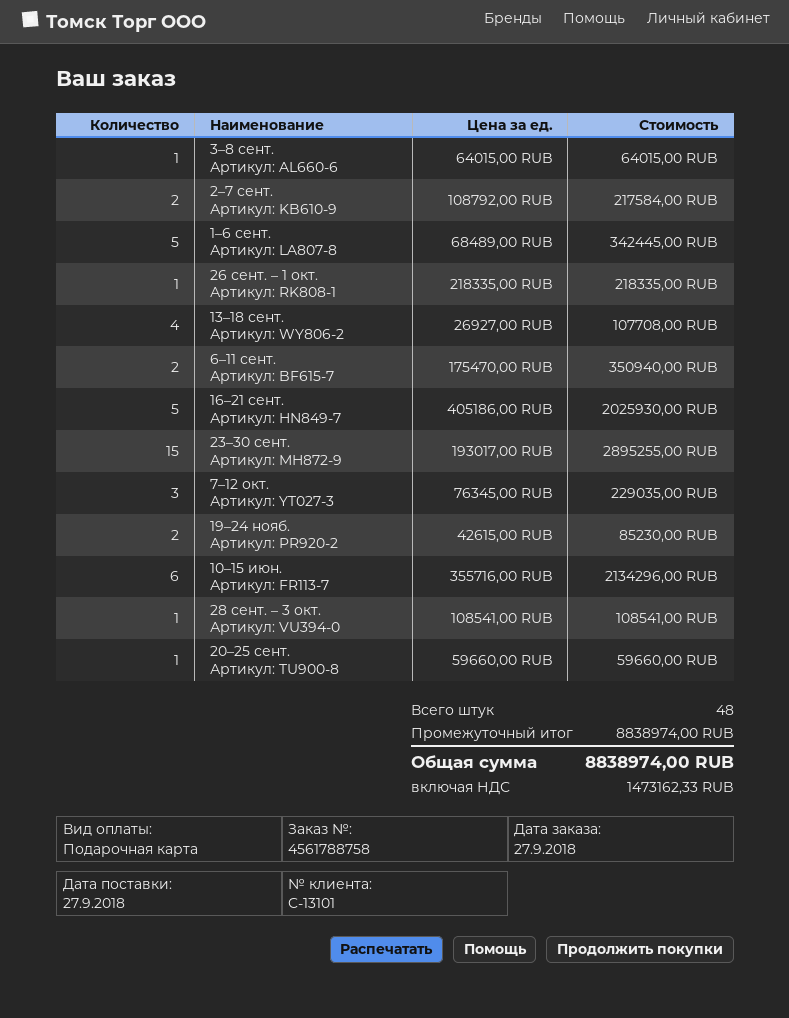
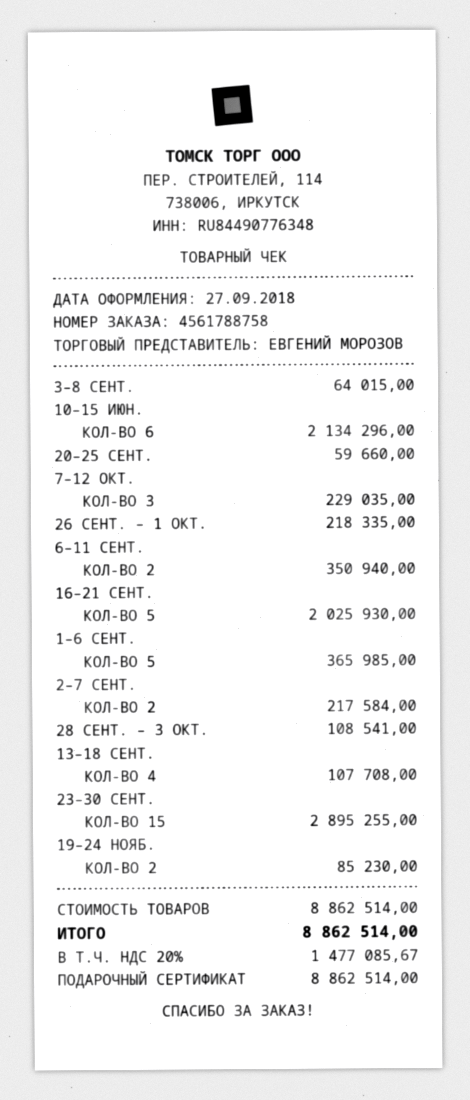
1–6 сент.: 5 for 342445.00 -> 5 for 365985.00
subtotal: 8838974.00 -> 8862514.00
tax: 1473162.33 -> 1477085.67
total: 8838974.00 -> 8862514.00

